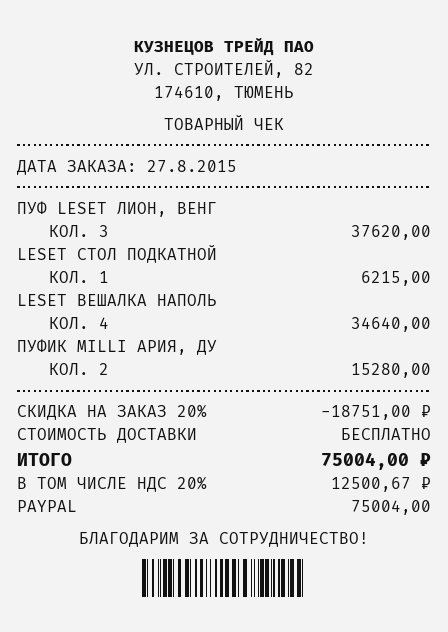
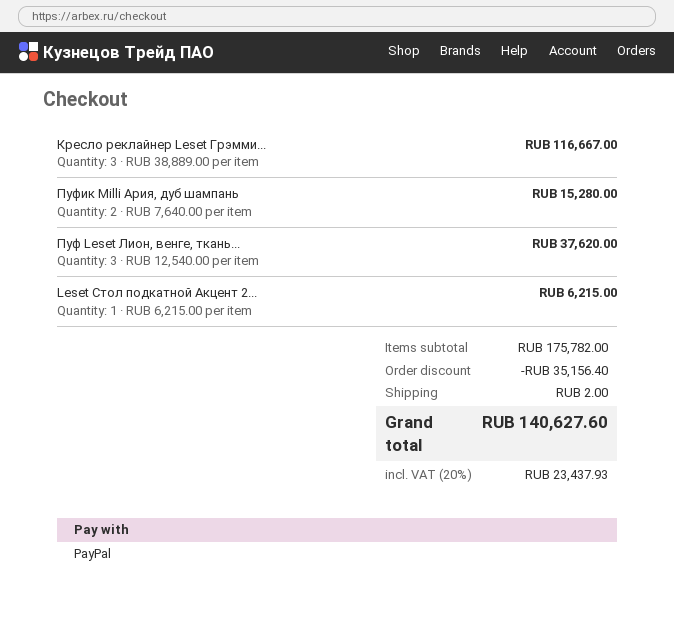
LESET ВЕШАЛКА НАПОЛЬ: 4 for 34640.00 -> none
Кресло реклайнер Leset Грэмми...: none -> 3 for 116667.00
discount: 18751.00 -> 35156.40
shipping: 0.00 -> 2.00
tax: 20% = 12500.67 -> 20% = 23437.93
total: 75004.00 -> 140627.60

